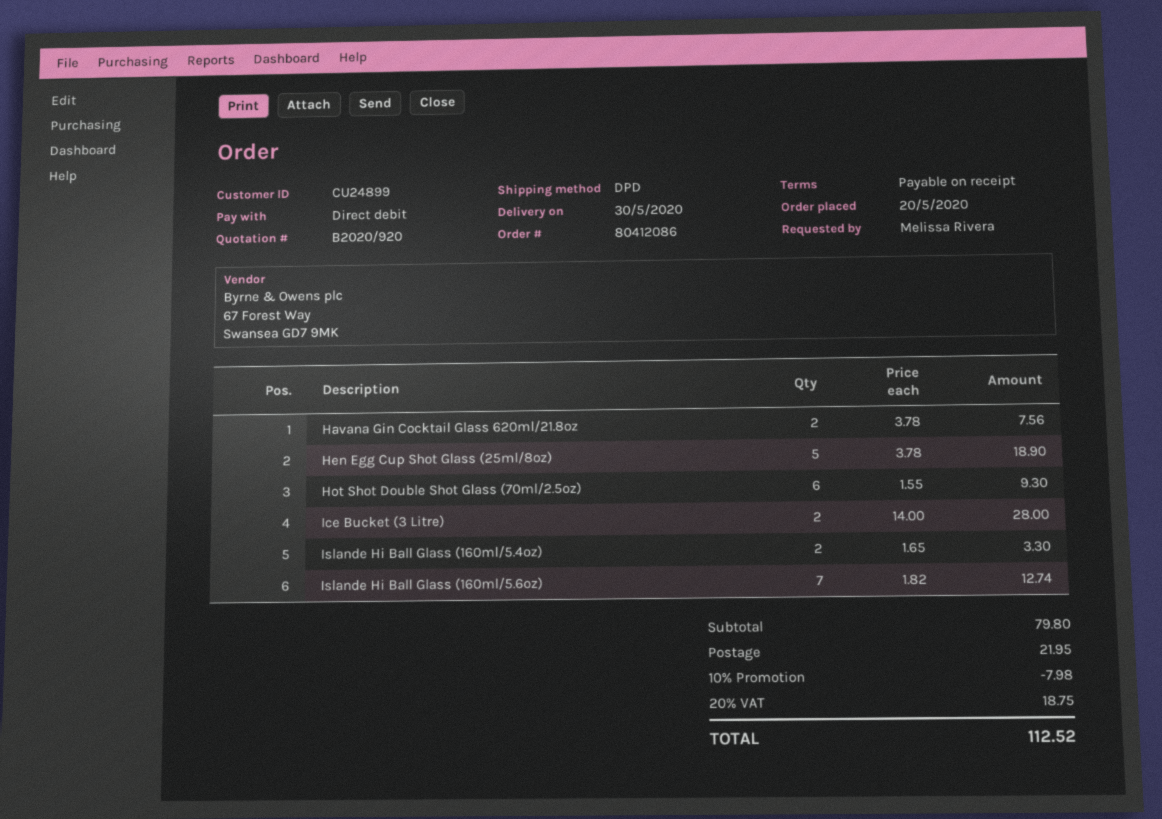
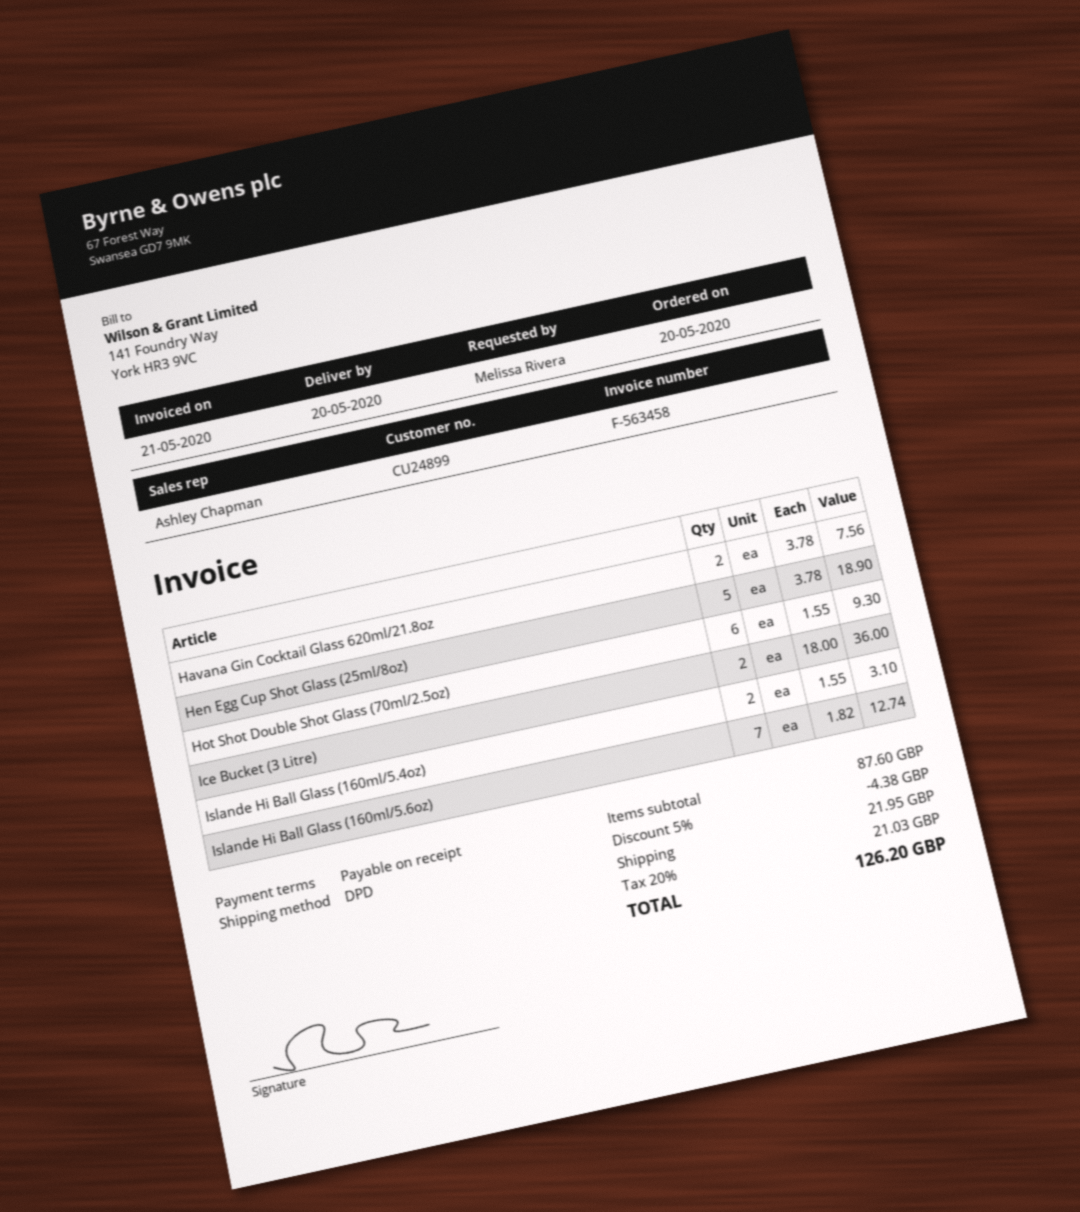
delivery date: 2020-05-30 -> 2020-05-20
Ice Bucket (3 Litre): 2 x 14.00 = 28.00 -> 2 x 18.00 = 36.00
Islande Hi Ball Glass (160ml/5.4oz): 2 x 1.65 = 3.30 -> 2 x 1.55 = 3.10
subtotal: 79.80 -> 87.60
discount: 10% = 7.98 -> 5% = 4.38
tax: 20% = 18.75 -> 20% = 21.03
total: 112.52 -> 126.20

